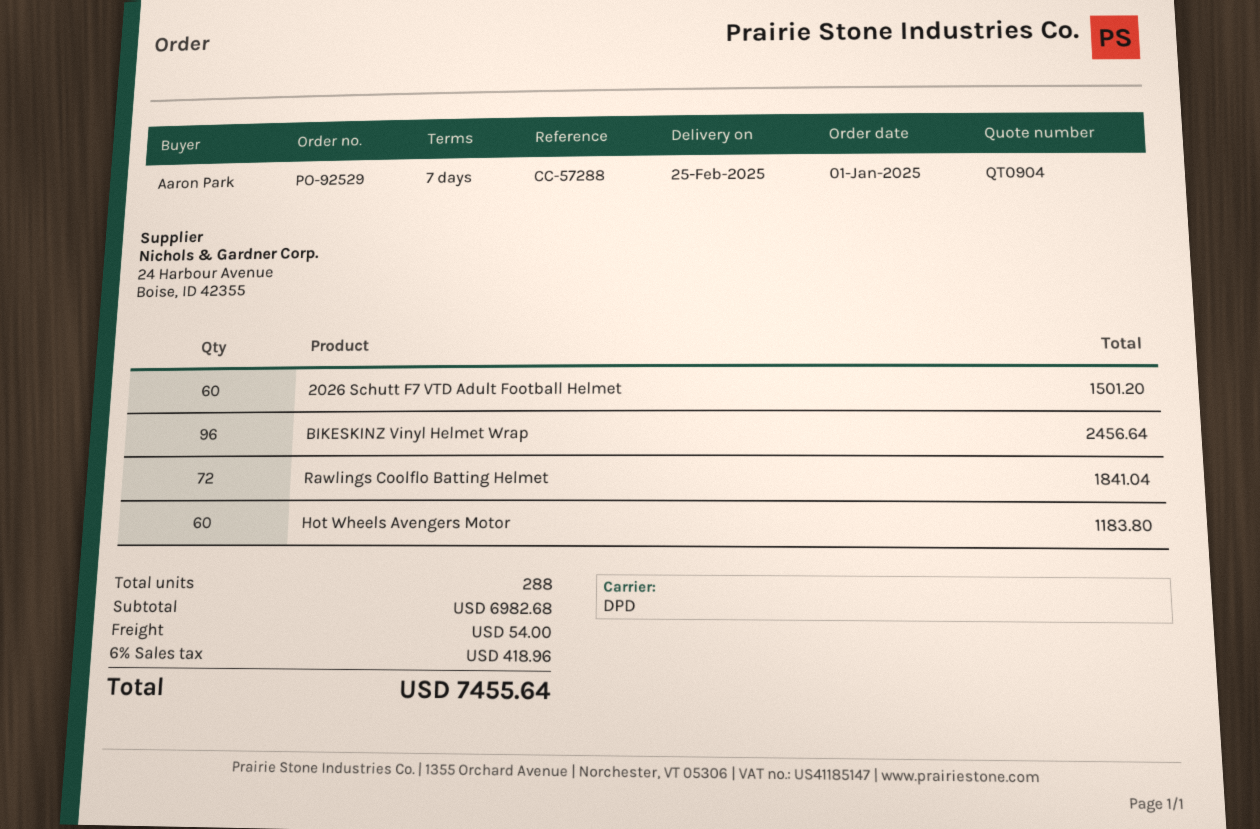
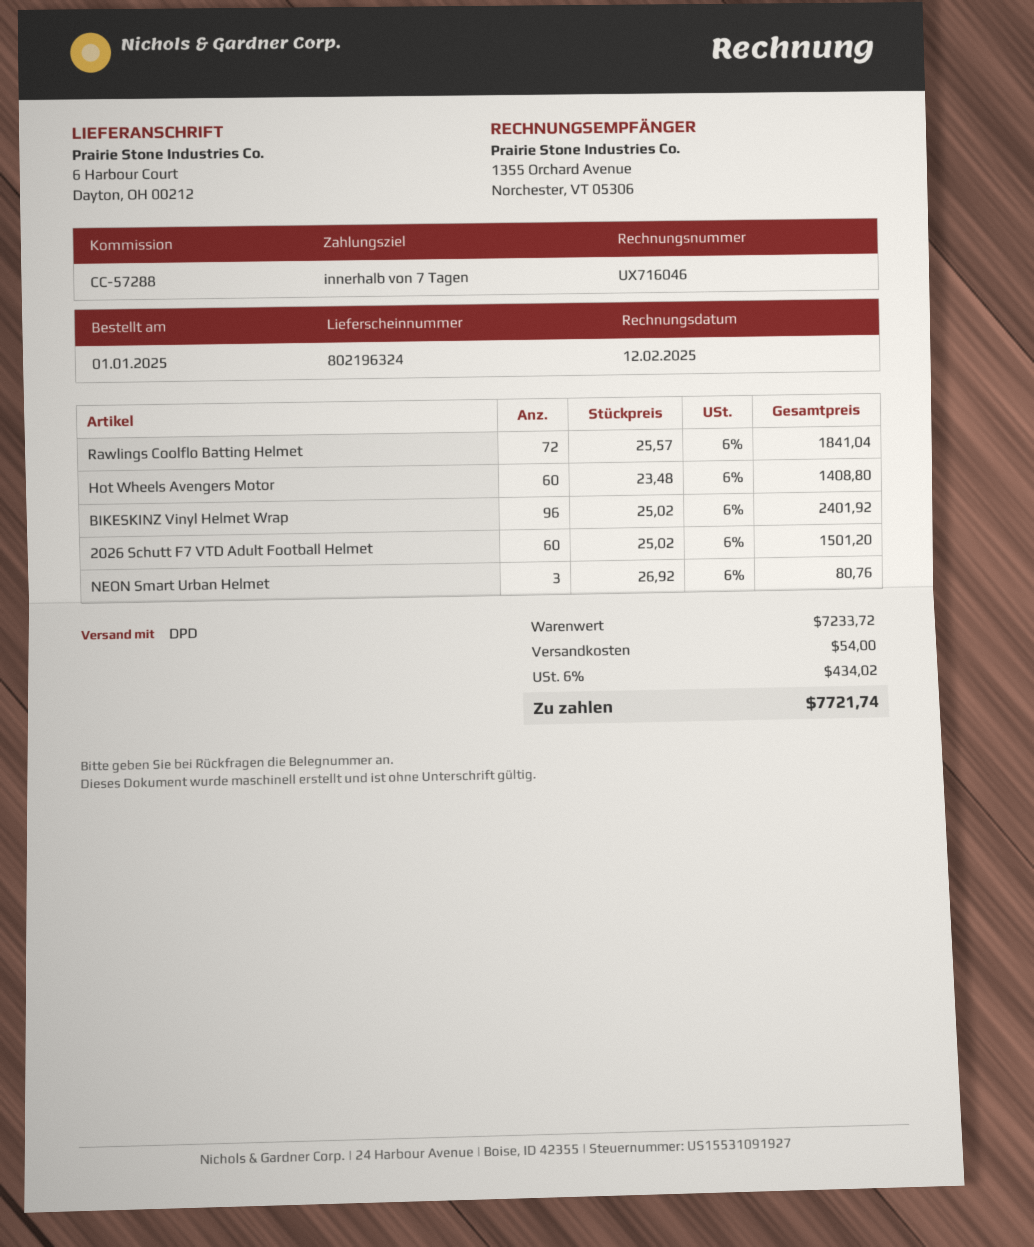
BIKESKINZ Vinyl Helmet Wrap: 96 for 2456.64 -> 96 for 2401.92
Hot Wheels Avengers Motor: 60 for 1183.80 -> 60 for 1408.80
NEON Smart Urban Helmet: none -> 3 for 80.76
subtotal: 6982.68 -> 7233.72
tax: 6% = 418.96 -> 6% = 434.02
total: 7455.64 -> 7721.74

